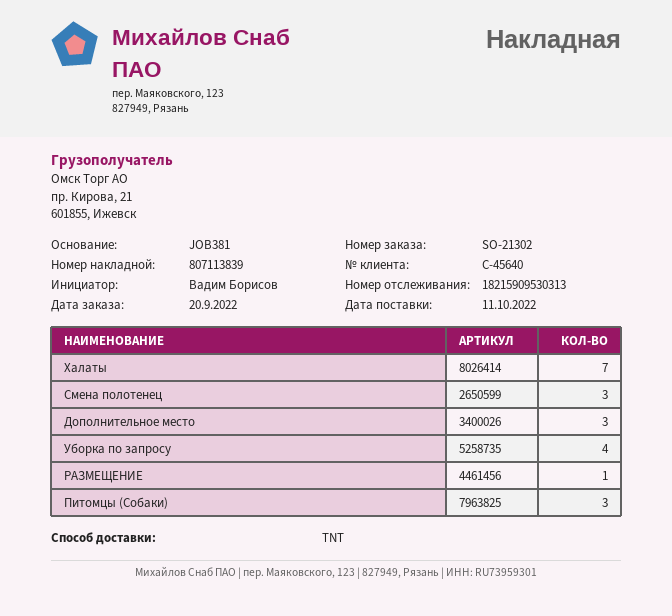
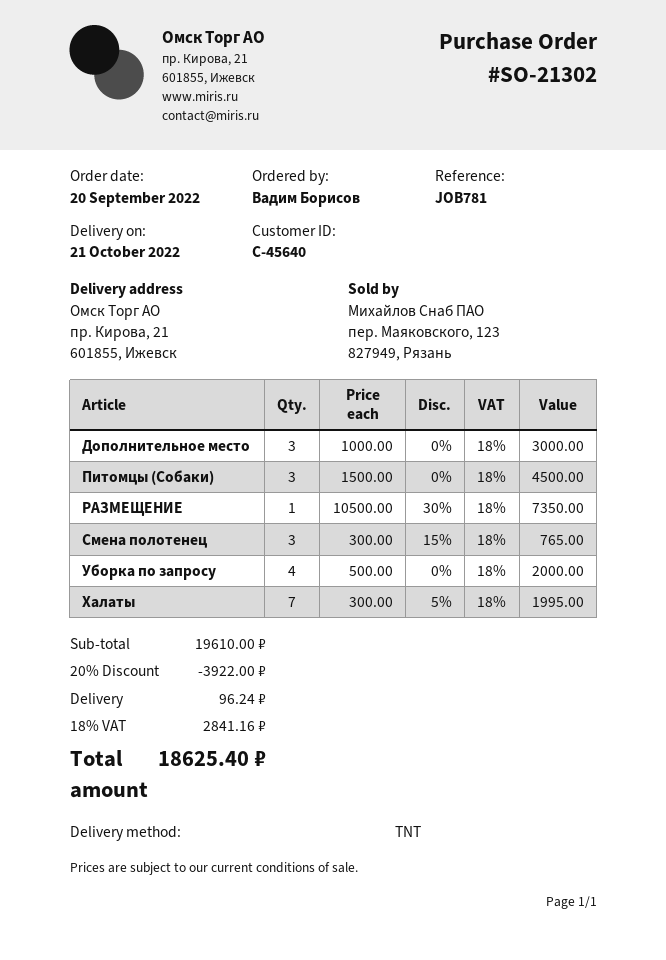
delivery date: 2022-10-11 -> 2022-10-21
reference: JOB381 -> JOB781

